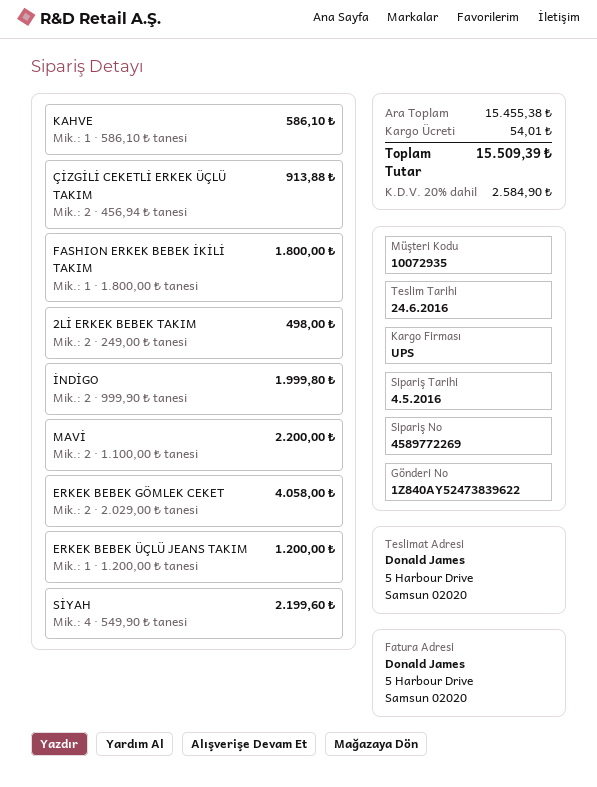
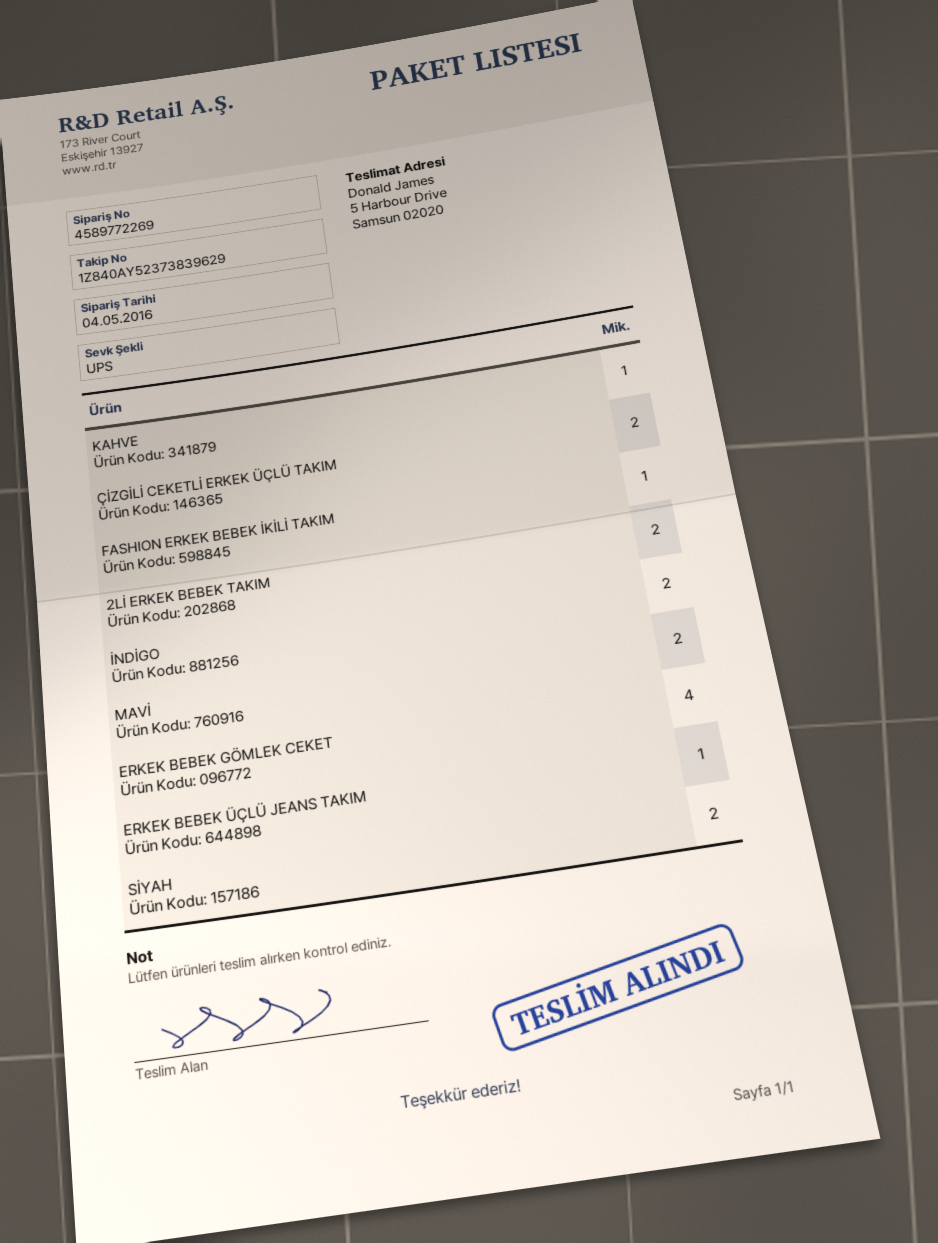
tracking number: 1Z840AY52473839622 -> 1Z840AY52373839629
ERKEK BEBEK GÖMLEK CEKET: 2 -> 4
SİYAH: 4 -> 2

